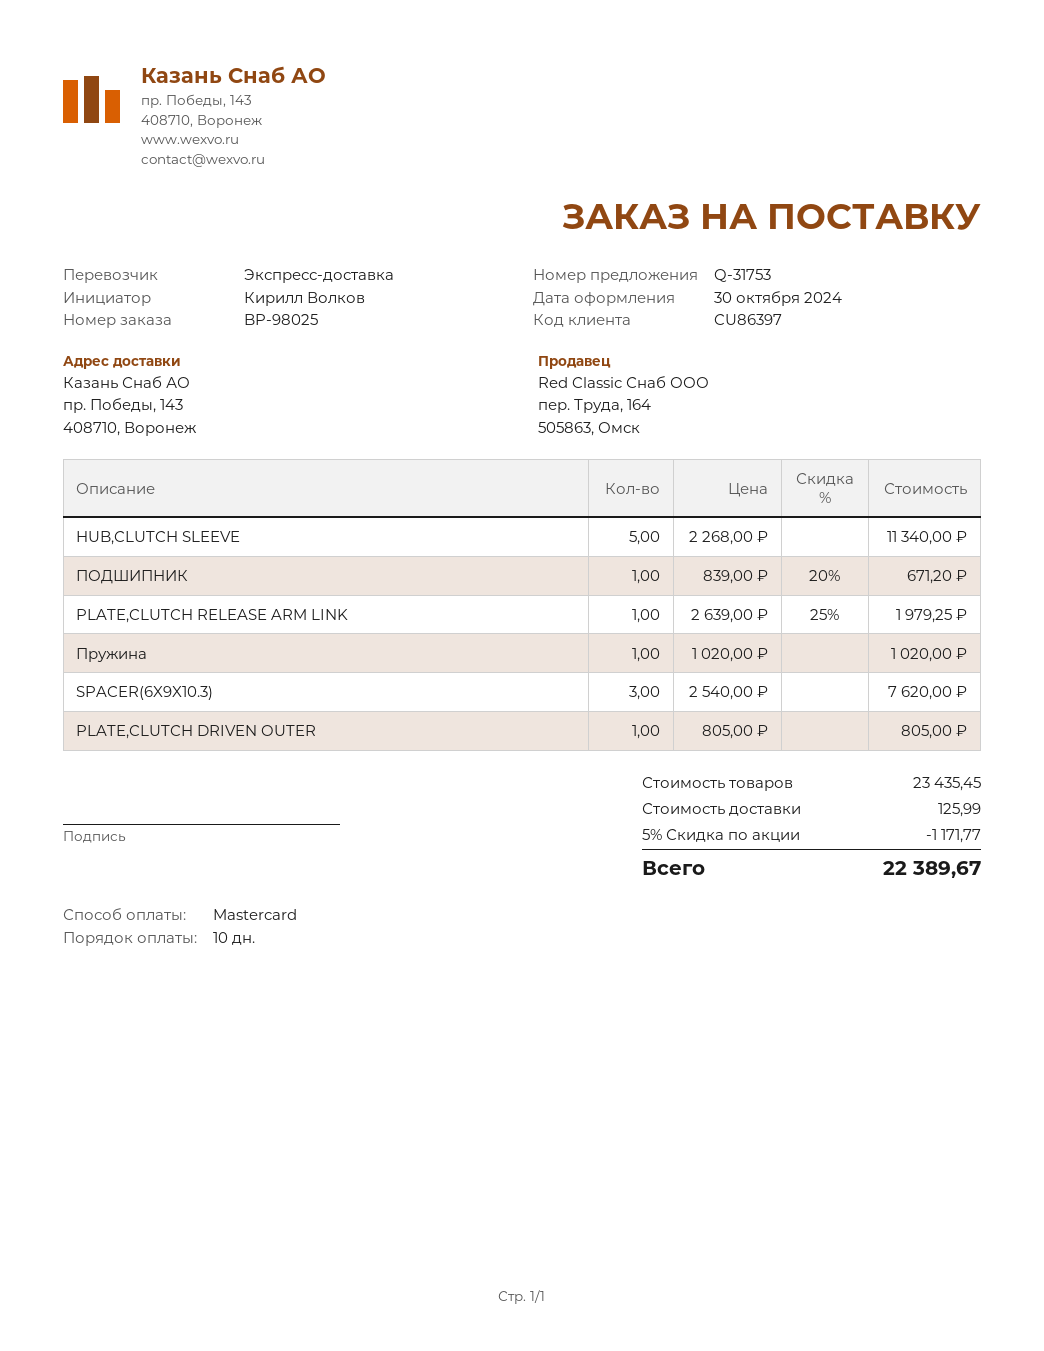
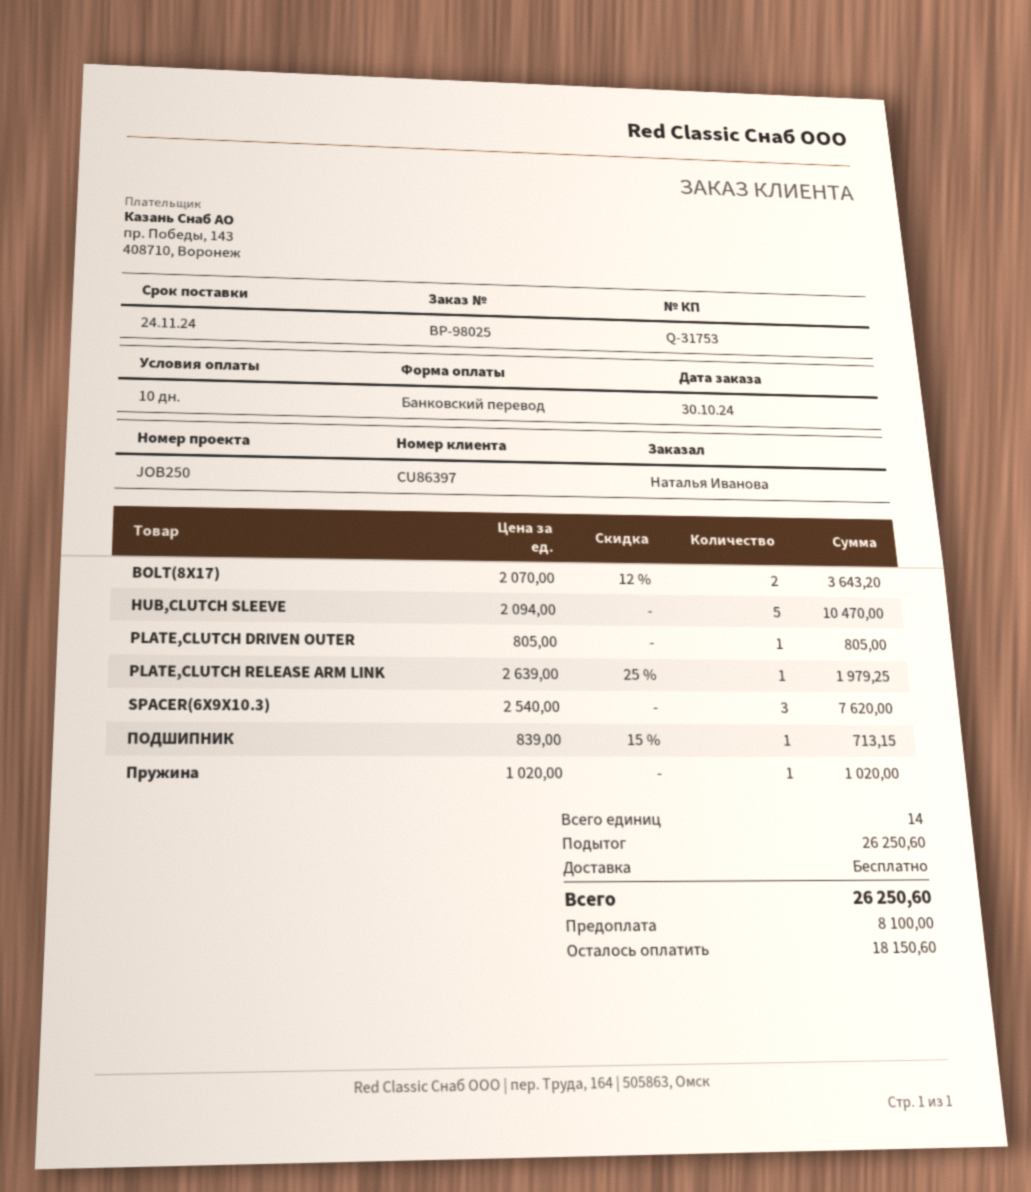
ordered by: Кирилл Волков -> Наталья Иванова
payment method: Mastercard -> bank transfer
HUB,CLUTCH SLEEVE: 5 x 2268.00 = 11340.00 -> 5 x 2094.00 = 10470.00
ПОДШИПНИК: 1 x 839.00 - 20% = 671.20 -> 1 x 839.00 - 15% = 713.15
BOLT(8X17): none -> 2 x 2070.00 - 12% = 3643.20
subtotal: 23435.45 -> 26250.60
discount: 5% = 1171.77 -> none
shipping: 125.99 -> 0.00
total: 22389.67 -> 26250.60

